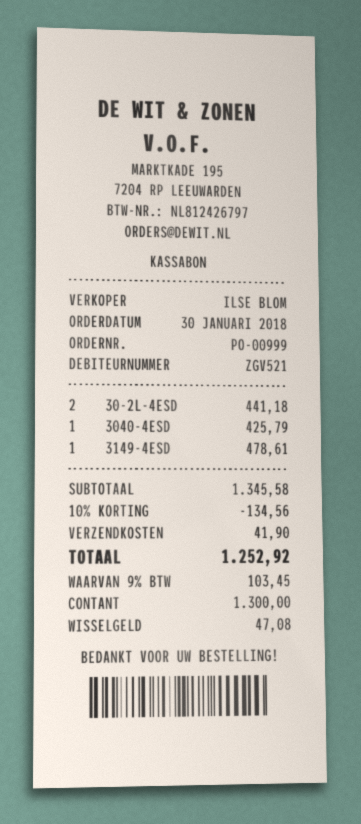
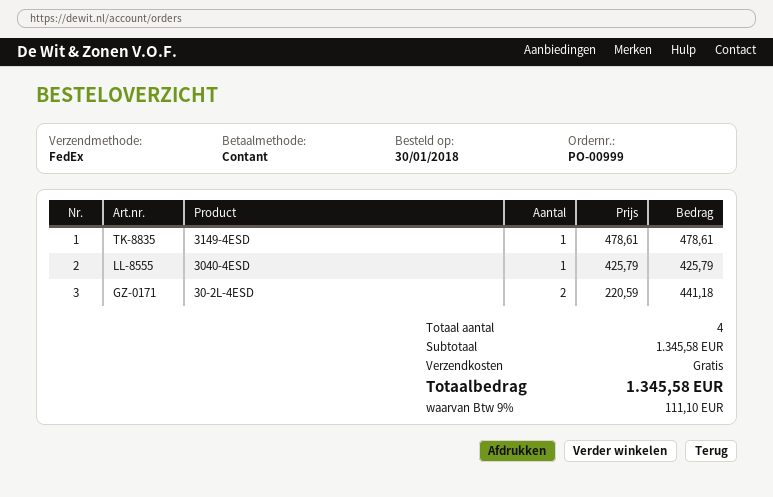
discount: 10% = 134.56 -> none
shipping: 41.90 -> 0.00
tax: 9% = 103.45 -> 9% = 111.10
total: 1252.92 -> 1345.58

